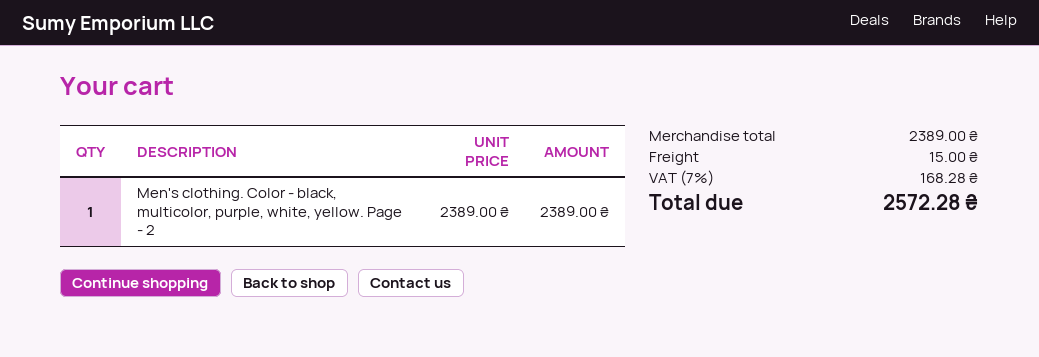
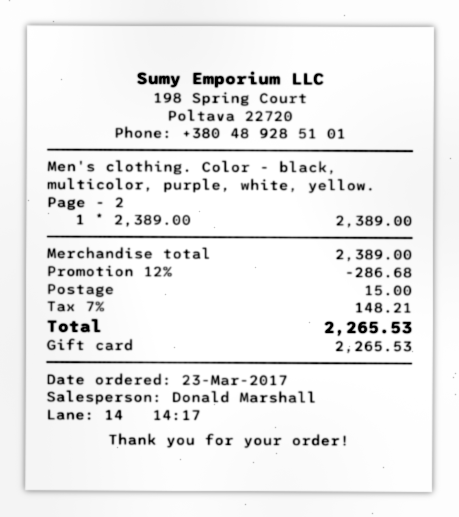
discount: none -> 12% = 286.68
tax: 7% = 168.28 -> 7% = 148.21
total: 2572.28 -> 2265.53

